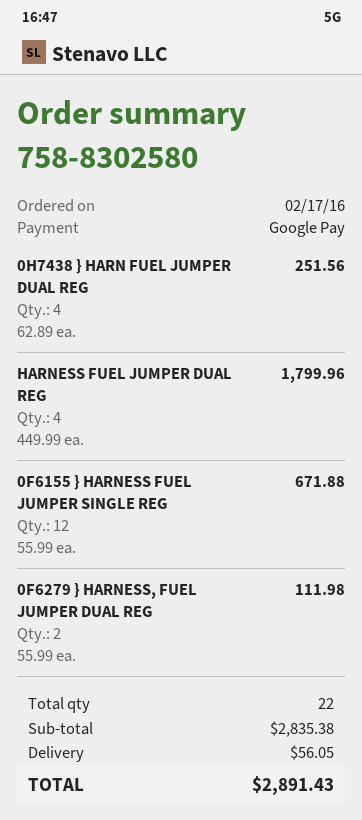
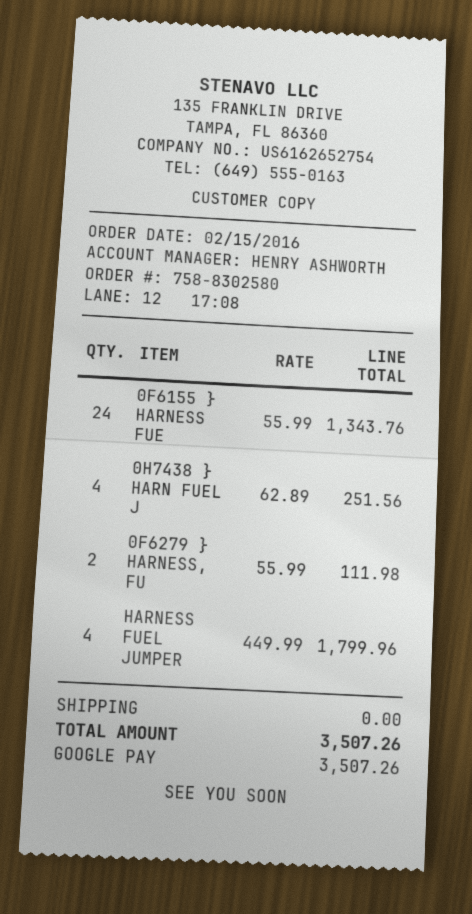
order date: 2016-02-17 -> 2016-02-15
0F6155 } HARNESS FUEL JUMPER SINGLE REG: 12 x 55.99 = 671.88 -> 24 x 55.99 = 1343.76
shipping: 56.05 -> 0.00
total: 2891.43 -> 3507.26

